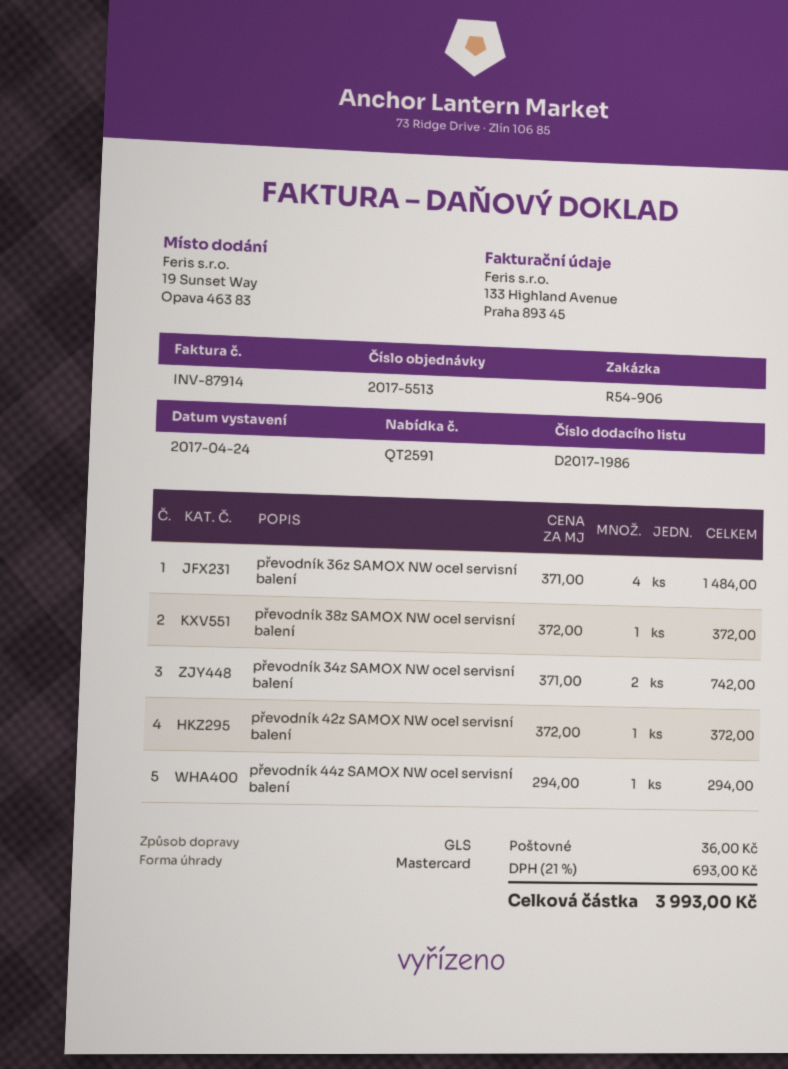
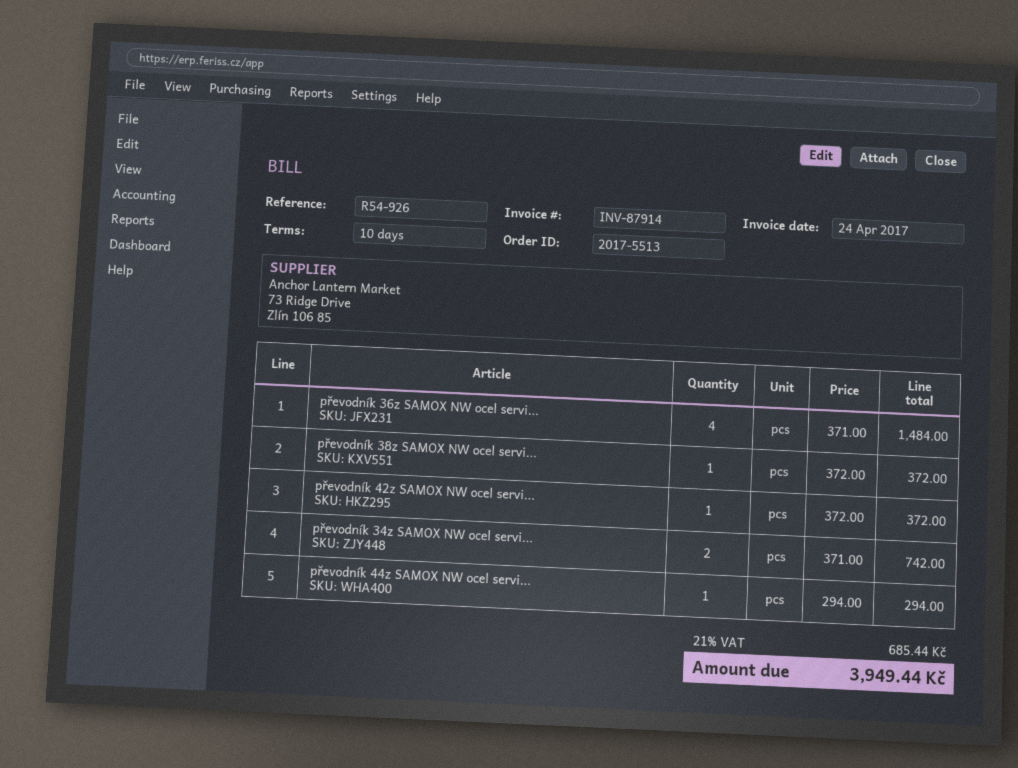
reference: R54-906 -> R54-926
shipping: 36.00 -> none
tax: 21% = 693.00 -> 21% = 685.44
total: 3993.00 -> 3949.44

